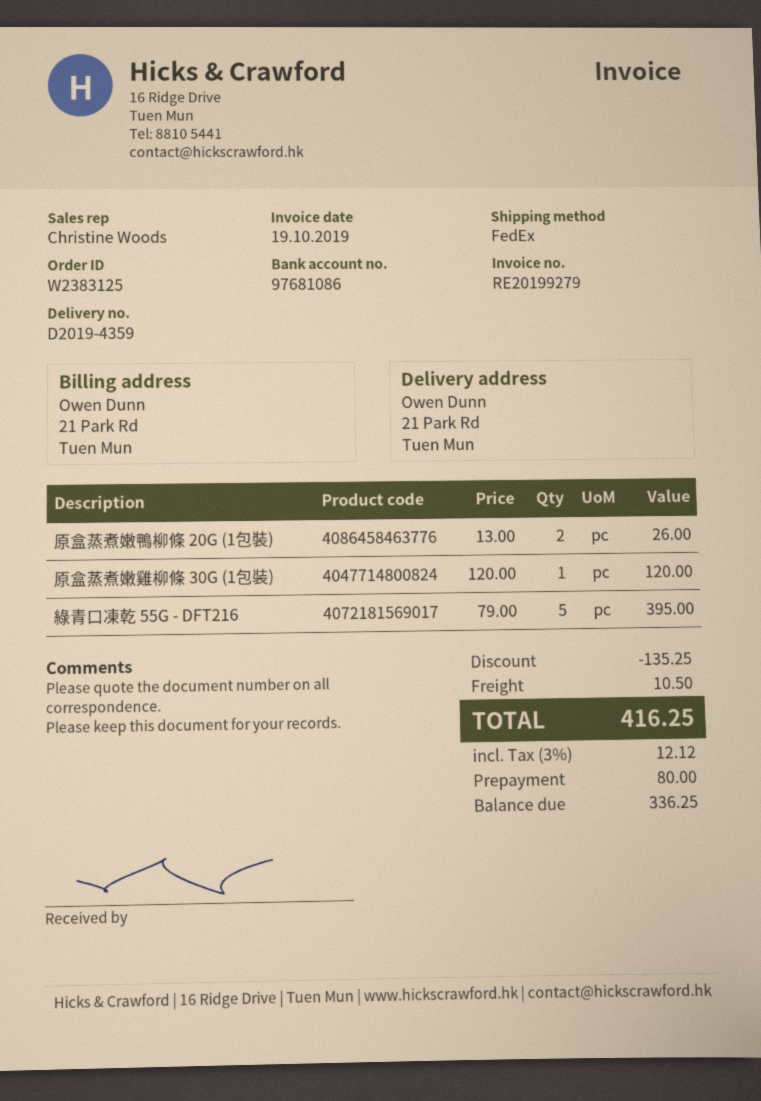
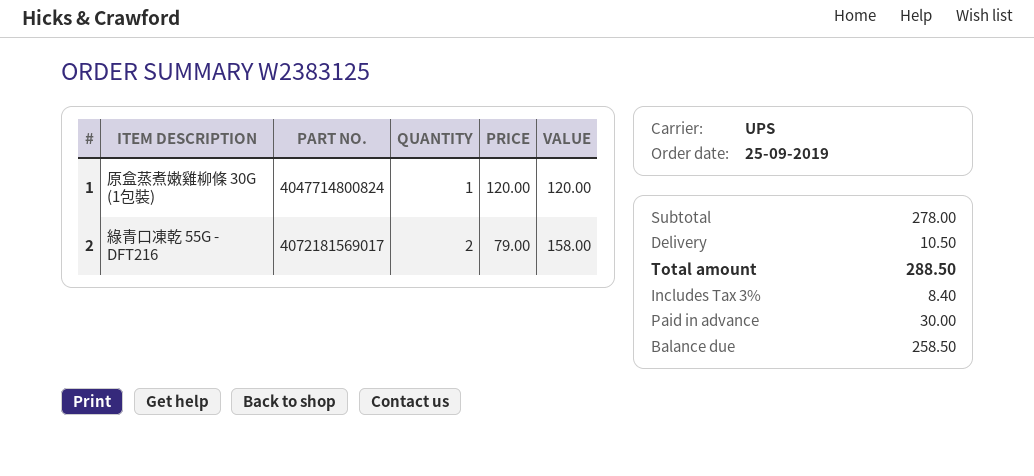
shipping method: FedEx -> UPS
原盒蒸煮嫩鴨柳條 20G (1包裝): 2 x 13.00 = 26.00 -> none
綠青口凍乾 55G - DFT216: 5 x 79.00 = 395.00 -> 2 x 79.00 = 158.00
discount: 135.25 -> none
tax: 3% = 12.12 -> 3% = 8.40
total: 416.25 -> 288.50
deposit: 80.00 -> 30.00
balance: 336.25 -> 258.50

